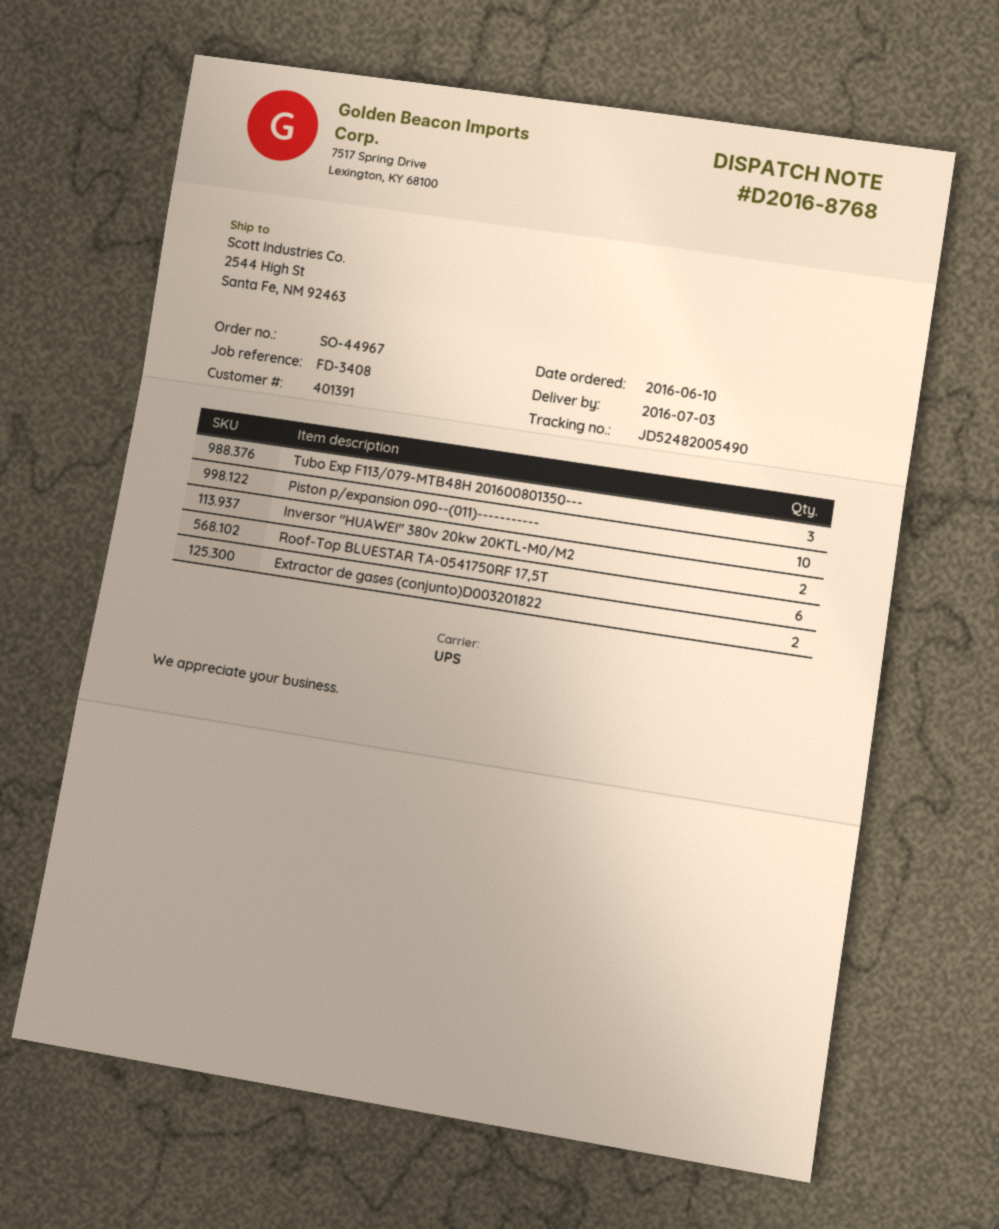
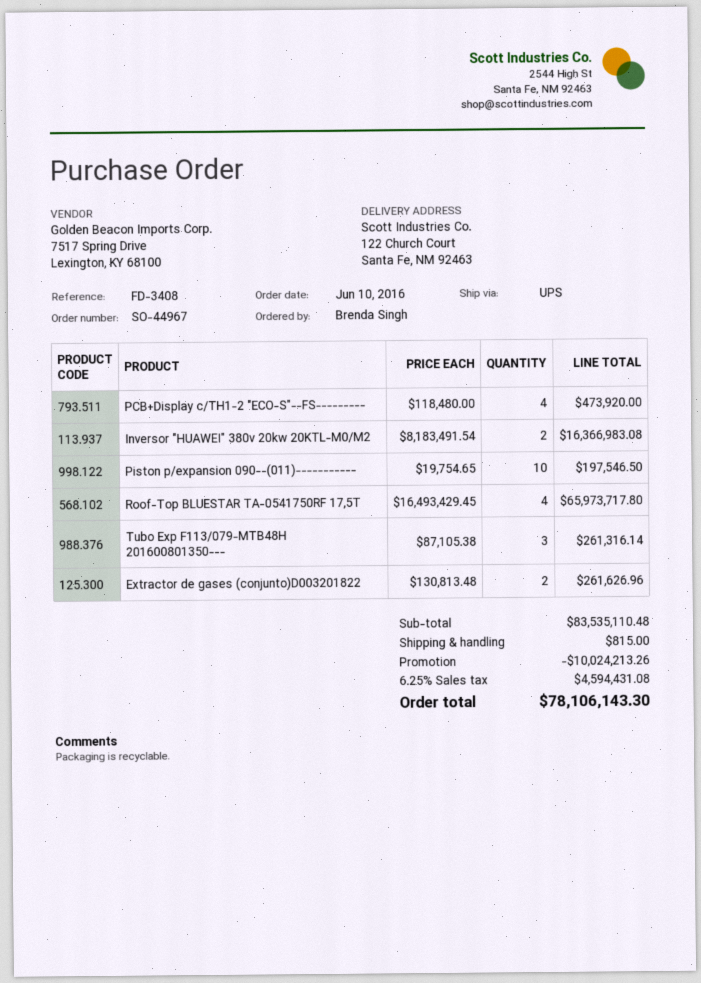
ship to: 2544 High St, Santa Fe, NM 92463 -> 122 Church Court, Santa Fe, NM 92463
Roof-Top BLUESTAR TA-0541750RF 17,5T: 6 -> 4
PCB+Display c/TH1-2 "ECO-S"--FS---------: none -> 4

